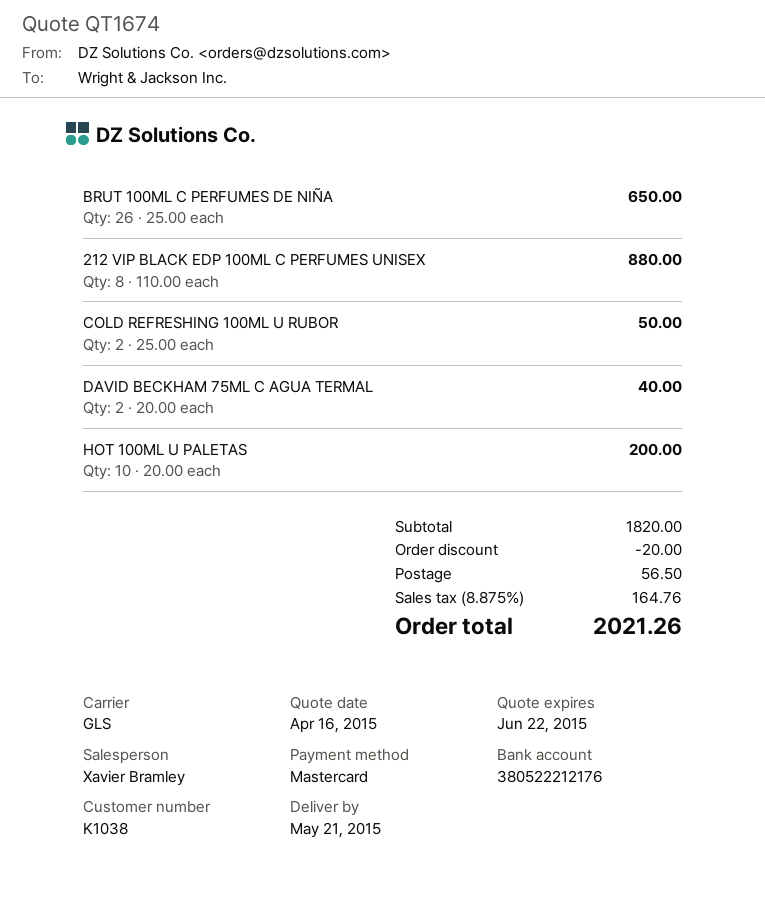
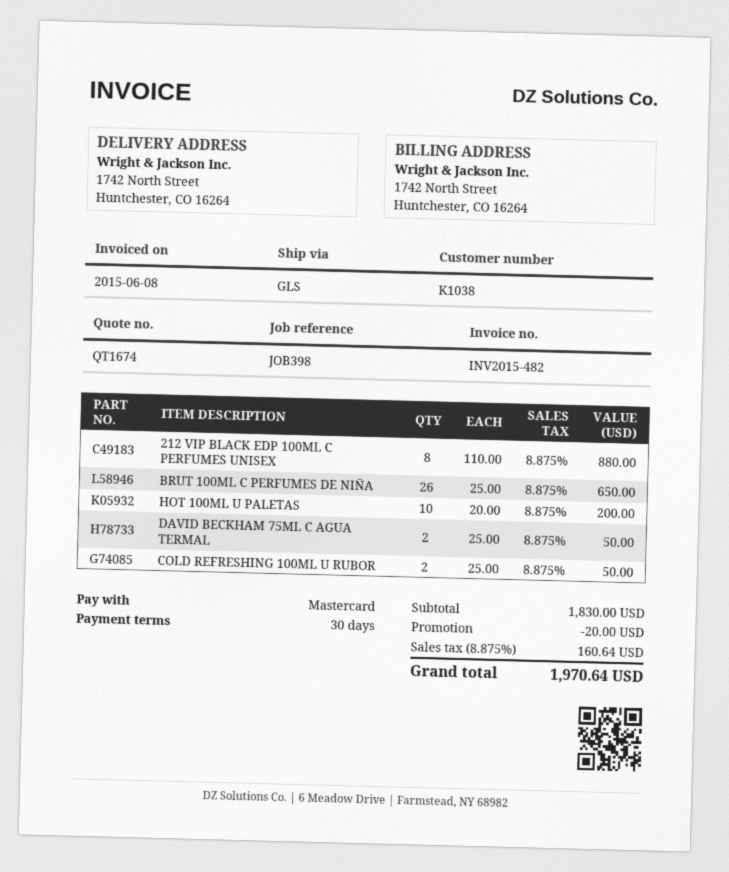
DAVID BECKHAM 75ML C AGUA TERMAL: 2 x 20.00 = 40.00 -> 2 x 25.00 = 50.00
subtotal: 1820.00 -> 1830.00
shipping: 56.50 -> none
tax: 8.875% = 164.76 -> 8.875% = 160.64
total: 2021.26 -> 1970.64

